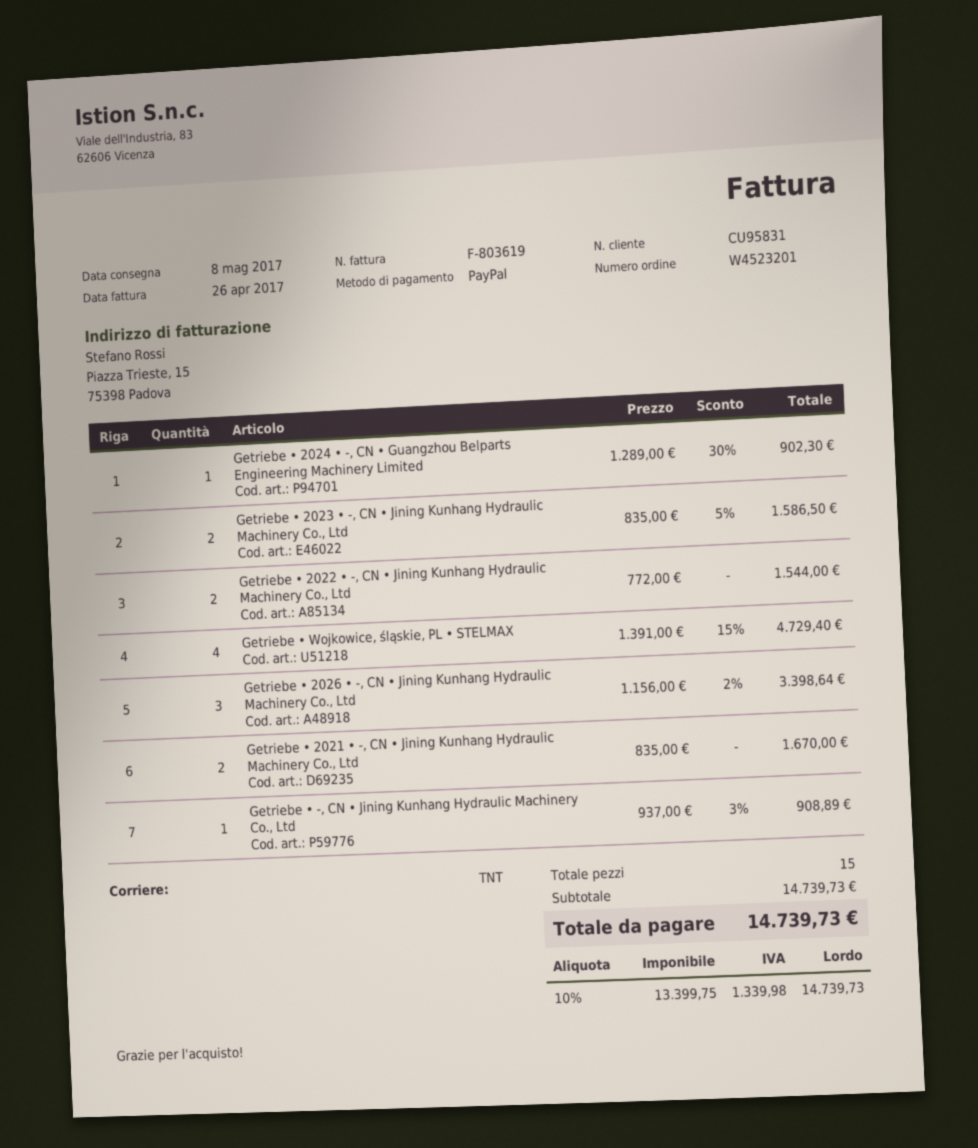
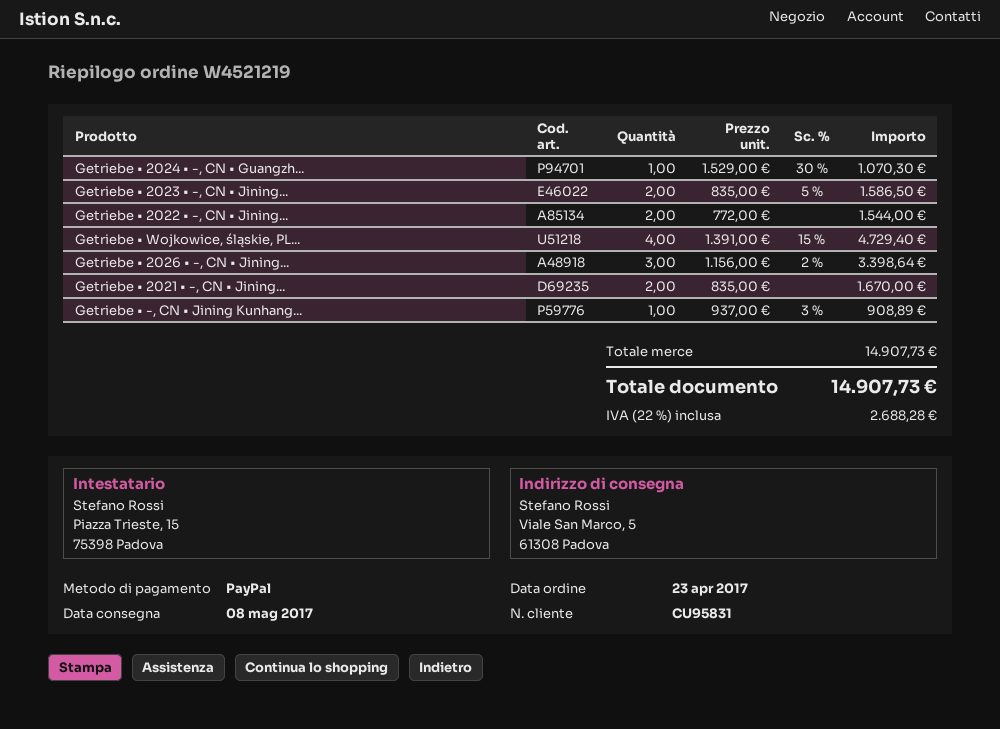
order number: W4523201 -> W4521219
Getriebe • 2024 • -, CN • Guangzhou Belparts Engineering Machinery Limited: 1 x 1289.00 - 30% = 902.30 -> 1 x 1529.00 - 30% = 1070.30
subtotal: 14739.73 -> 14907.73
tax: 10% = 1339.98 -> 22% = 2688.28
total: 14739.73 -> 14907.73

